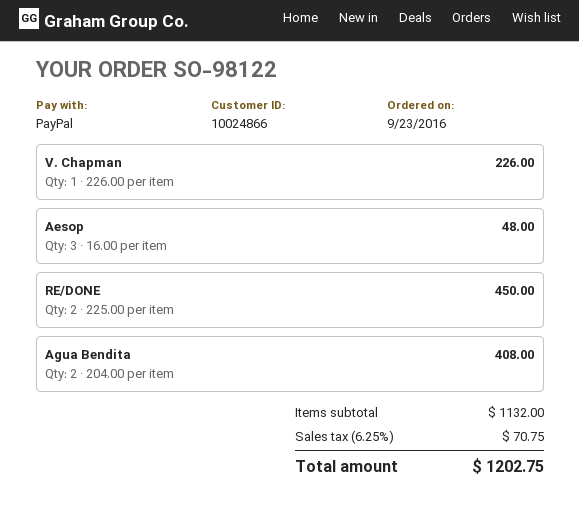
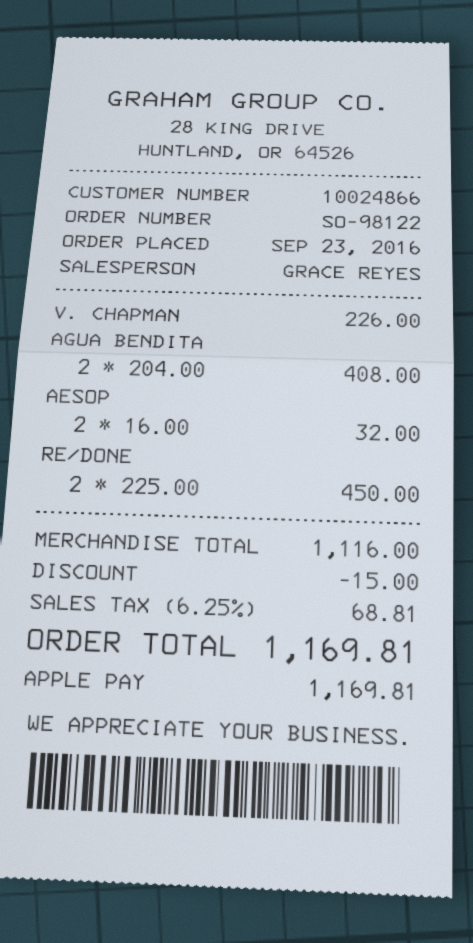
payment method: PayPal -> Apple Pay
Aesop: 3 x 16.00 = 48.00 -> 2 x 16.00 = 32.00
subtotal: 1132.00 -> 1116.00
discount: none -> 15.00
tax: 6.25% = 70.75 -> 6.25% = 68.81
total: 1202.75 -> 1169.81

